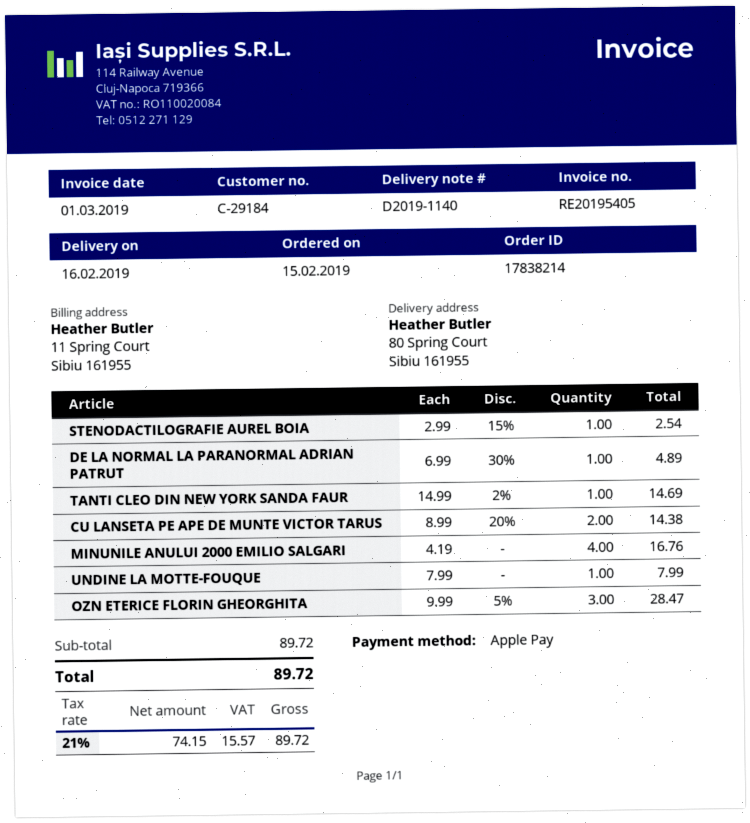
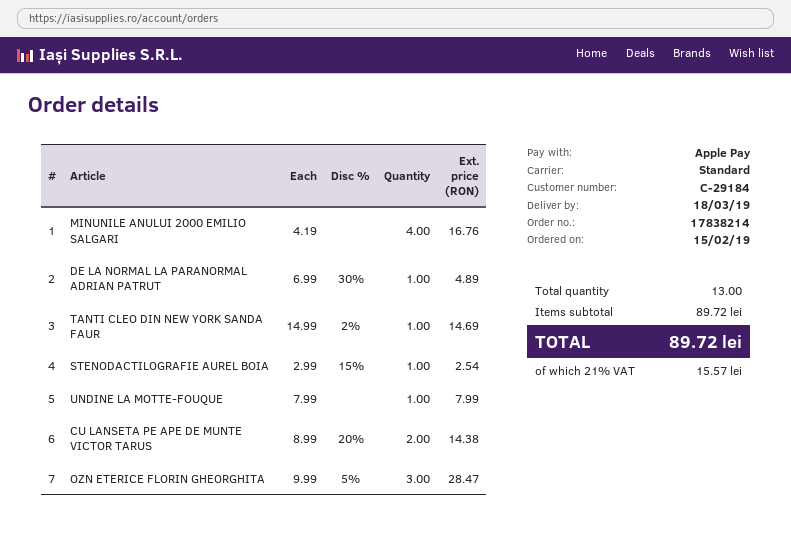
delivery date: 2019-02-16 -> 2019-03-18

